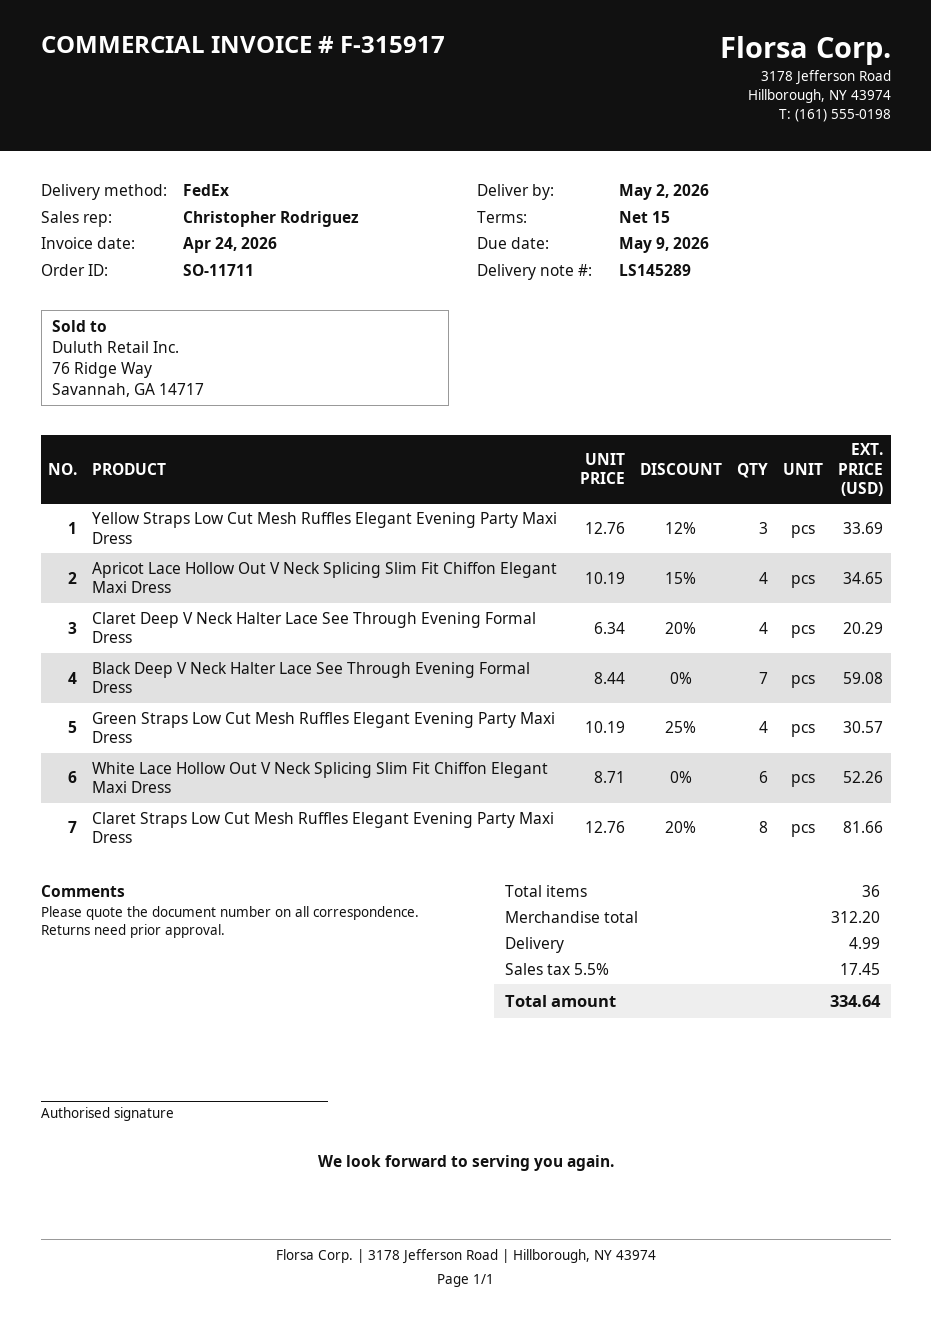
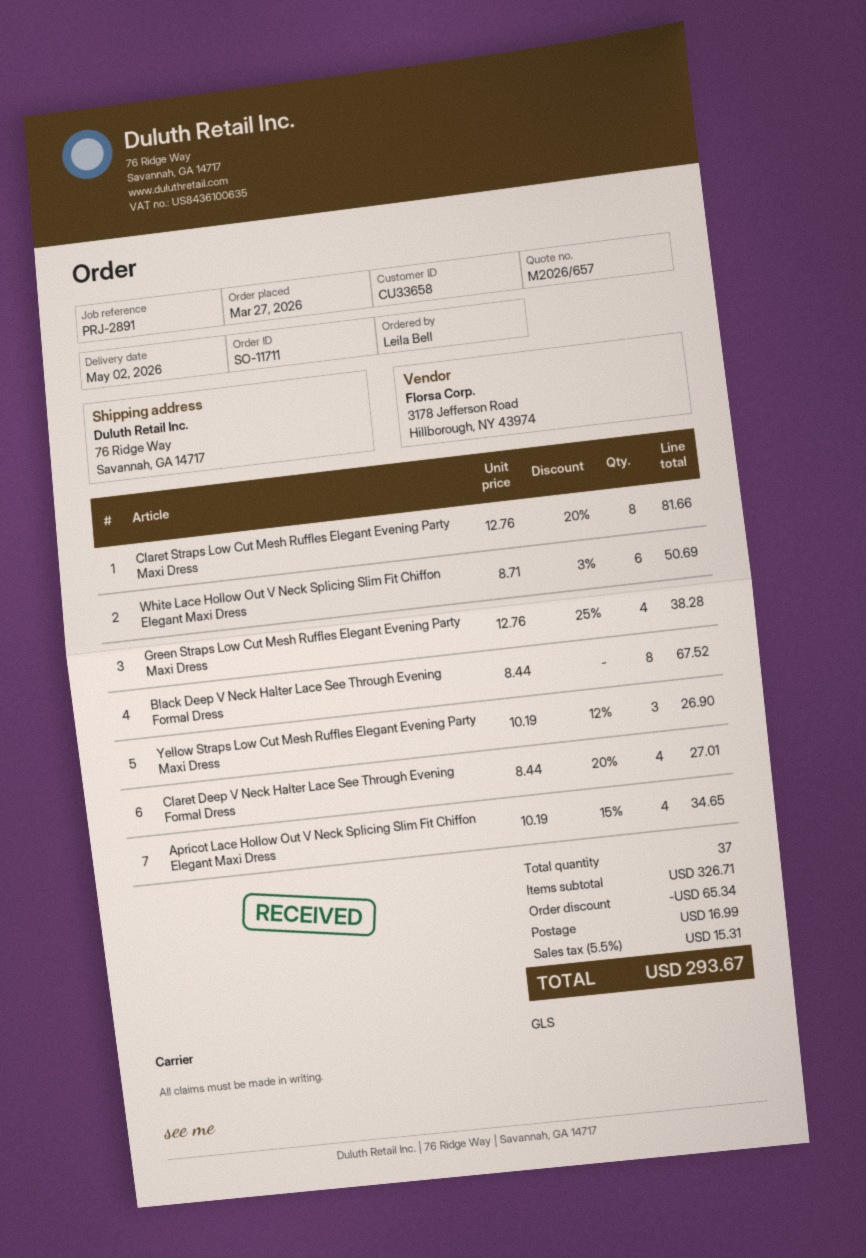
shipping method: FedEx -> GLS
Yellow Straps Low Cut Mesh Ruffles Elegant Evening Party Maxi Dress: 3 x 12.76 - 12% = 33.69 -> 3 x 10.19 - 12% = 26.90
Claret Deep V Neck Halter Lace See Through Evening Formal Dress: 4 x 6.34 - 20% = 20.29 -> 4 x 8.44 - 20% = 27.01
Black Deep V Neck Halter Lace See Through Evening Formal Dress: 7 x 8.44 = 59.08 -> 8 x 8.44 = 67.52
Green Straps Low Cut Mesh Ruffles Elegant Evening Party Maxi Dress: 4 x 10.19 - 25% = 30.57 -> 4 x 12.76 - 25% = 38.28
White Lace Hollow Out V Neck Splicing Slim Fit Chiffon Elegant Maxi Dress: 6 x 8.71 = 52.26 -> 6 x 8.71 - 3% = 50.69
total quantity: 36 -> 37
subtotal: 312.20 -> 326.71
discount: none -> 65.34
shipping: 4.99 -> 16.99
tax: 5.5% = 17.45 -> 5.5% = 15.31
total: 334.64 -> 293.67

